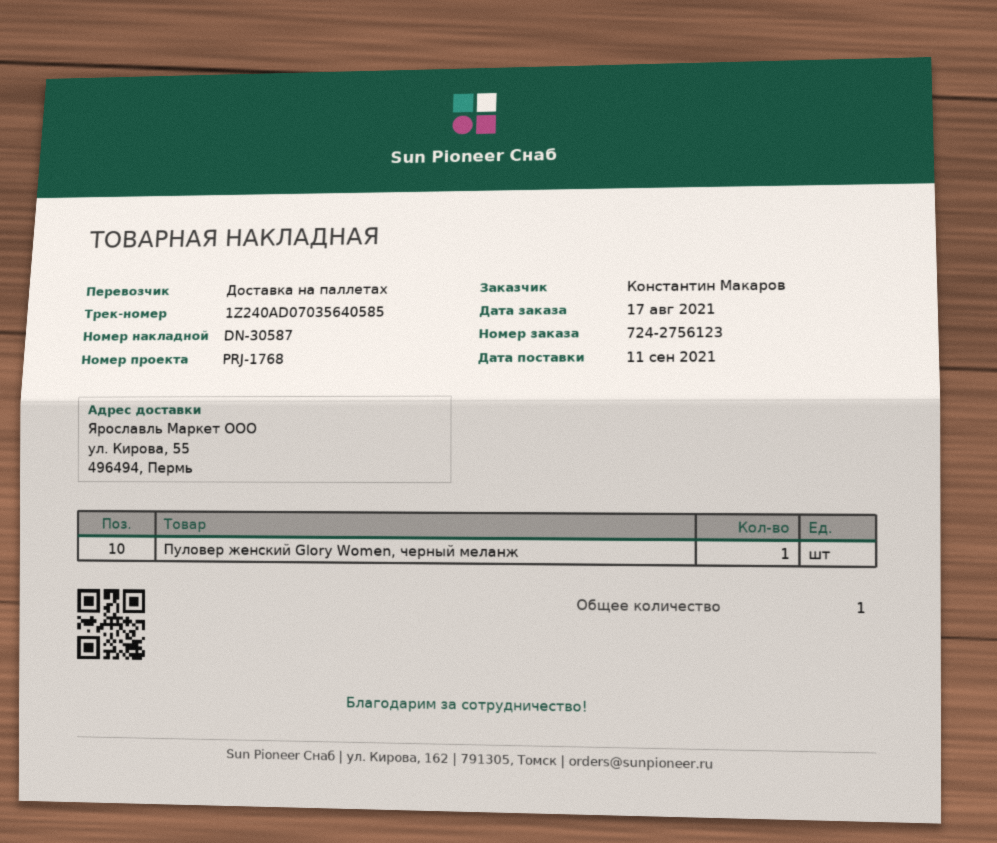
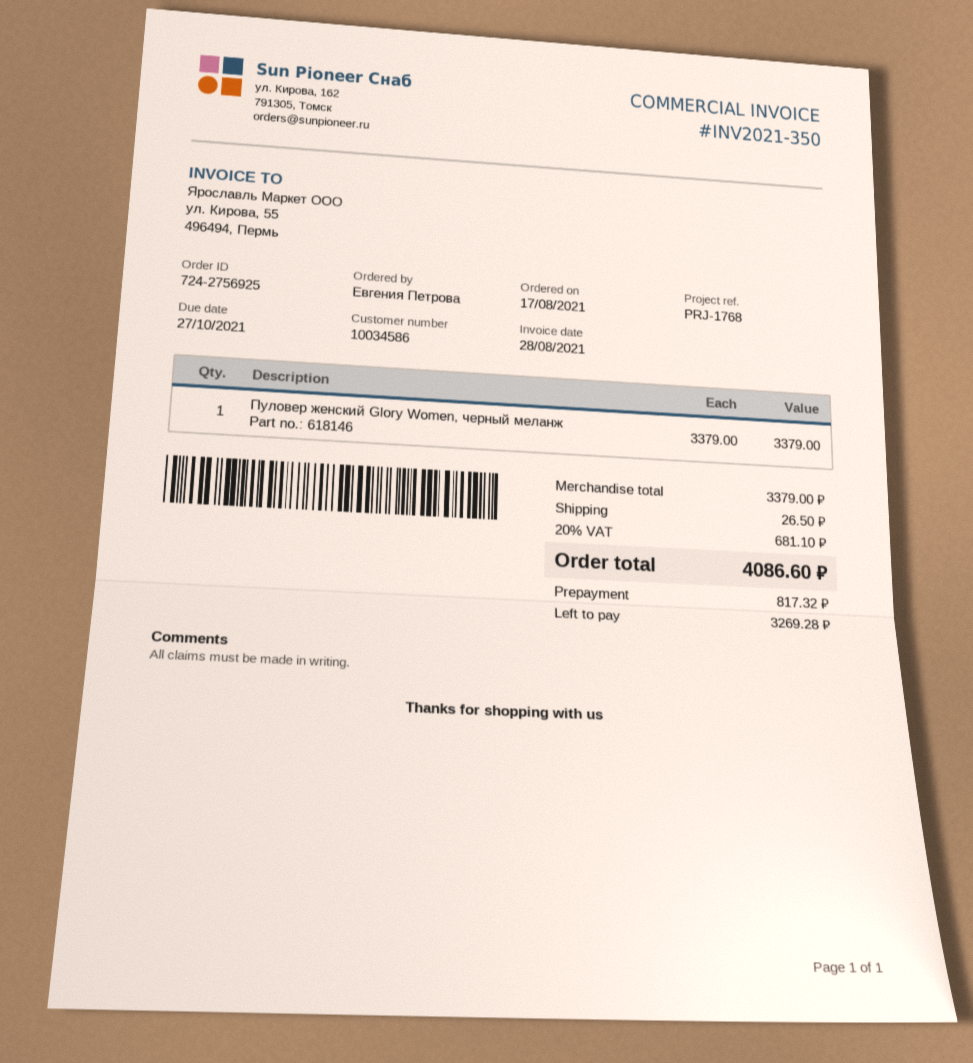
order number: 724-2756123 -> 724-2756925
ordered by: Константин Макаров -> Евгения Петрова

